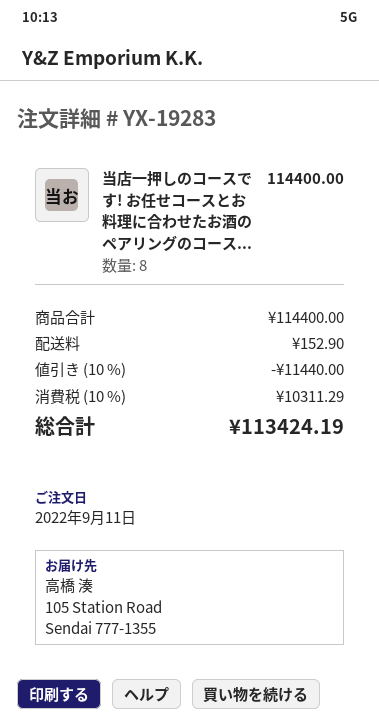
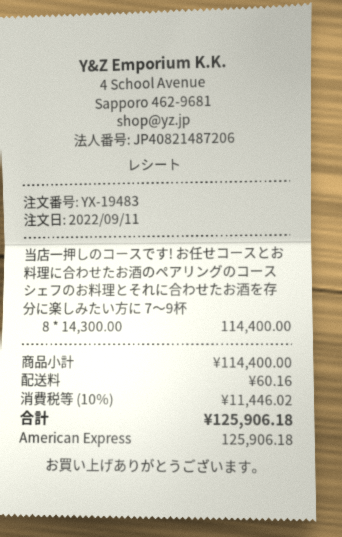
order number: YX-19283 -> YX-19483
discount: 10% = 11440.00 -> none
shipping: 152.90 -> 60.16
tax: 10% = 10311.29 -> 10% = 11446.02
total: 113424.19 -> 125906.18

